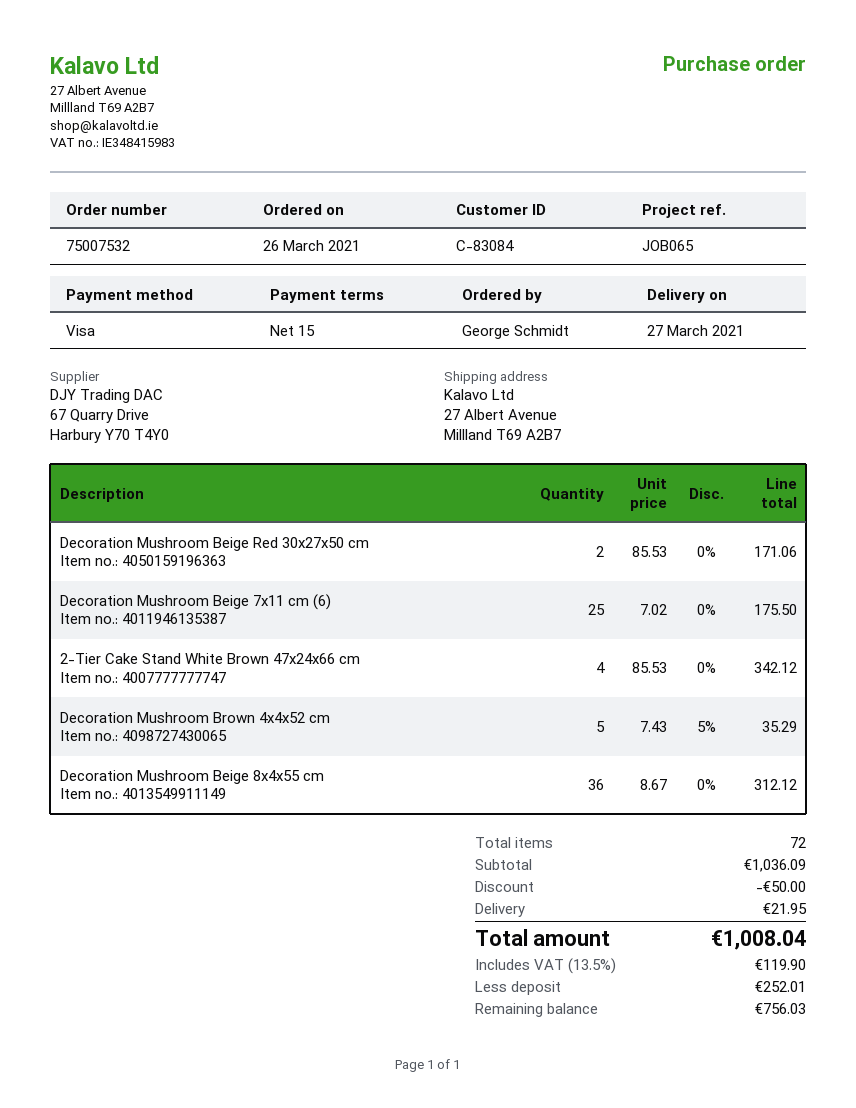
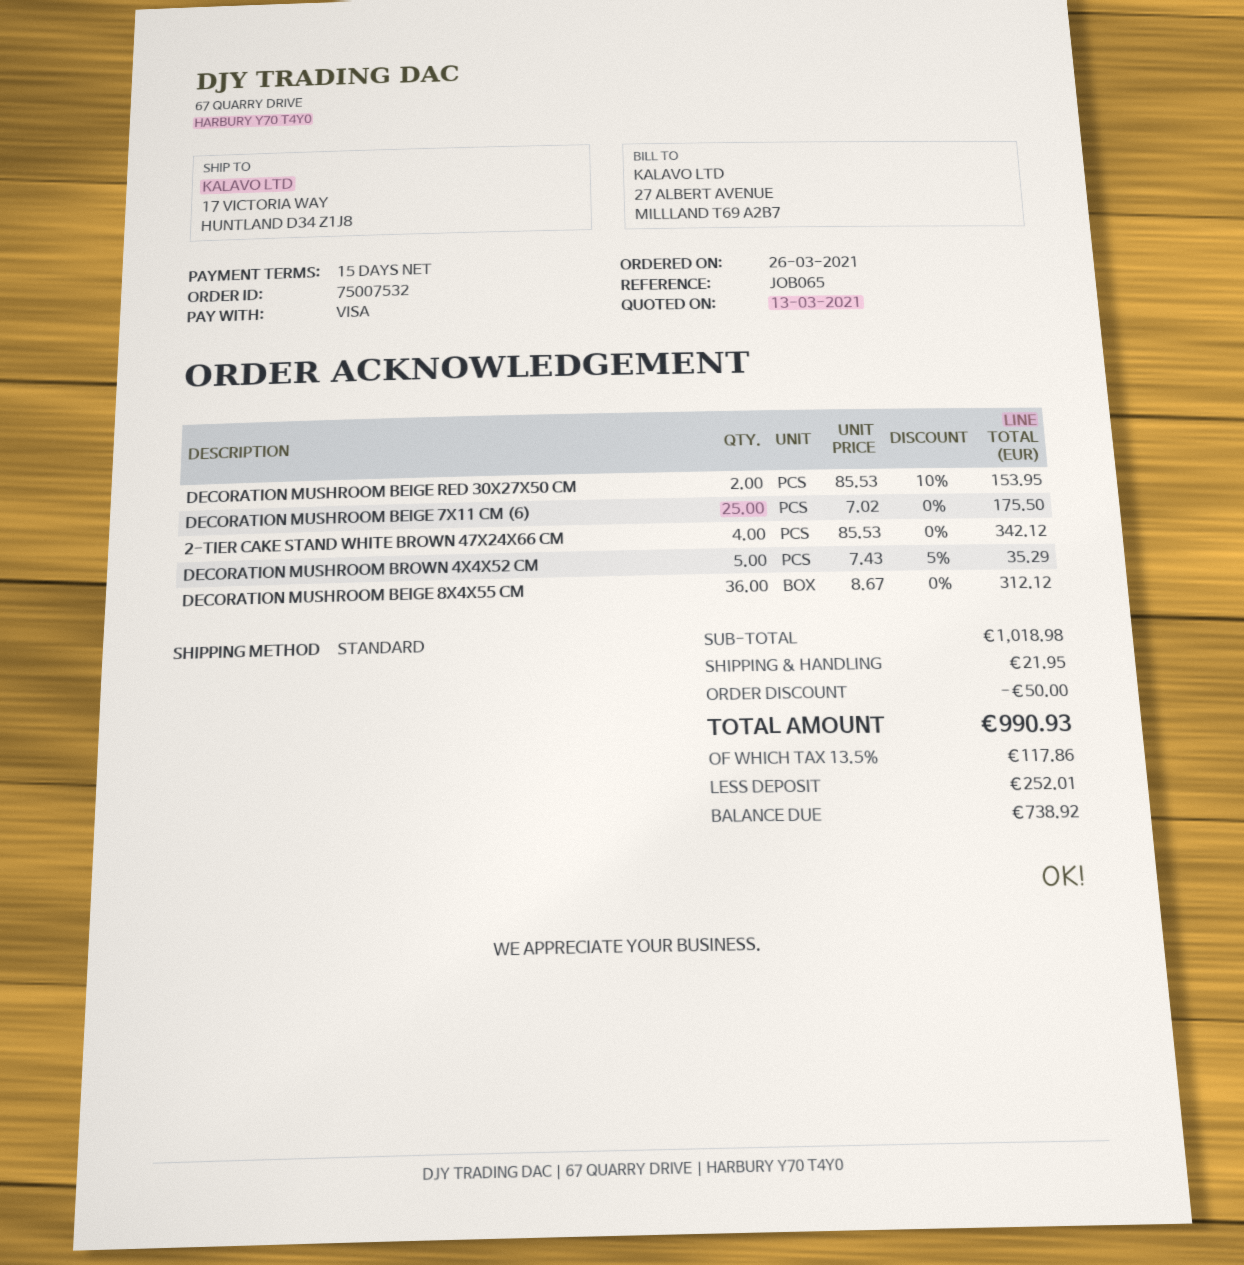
ship to: 27 Albert Avenue, Millland T69 A2B7 -> 17 VICTORIA WAY, HUNTLAND D34 Z1J8
Decoration Mushroom Beige Red 30x27x50 cm: 2 x 85.53 = 171.06 -> 2 x 85.53 - 10% = 153.95
subtotal: 1036.09 -> 1018.98
tax: 13.5% = 119.90 -> 13.5% = 117.86
total: 1008.04 -> 990.93
balance: 756.03 -> 738.92

